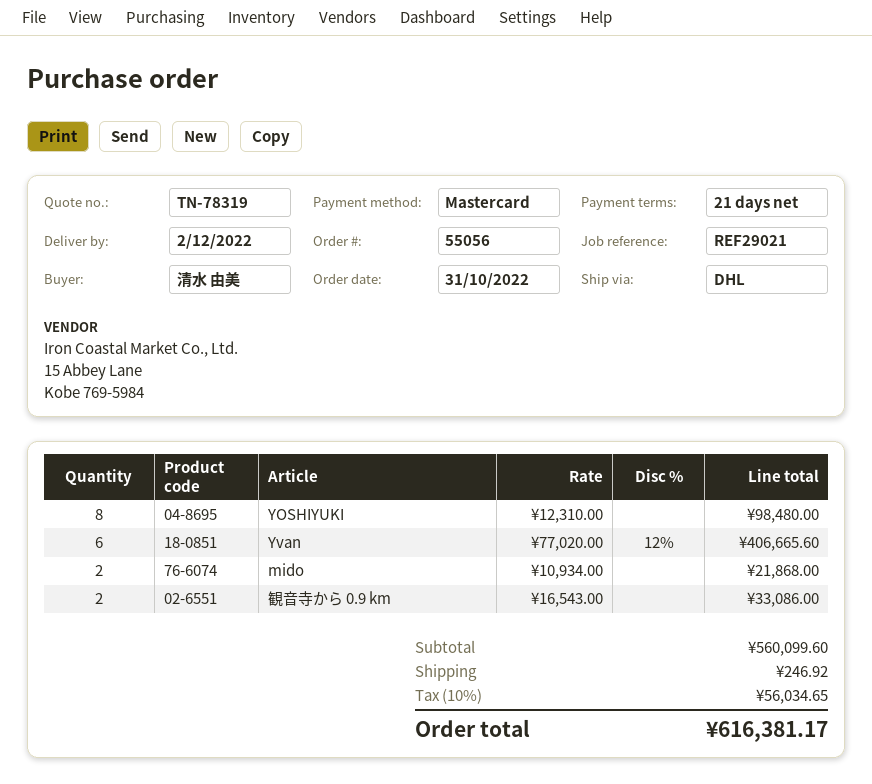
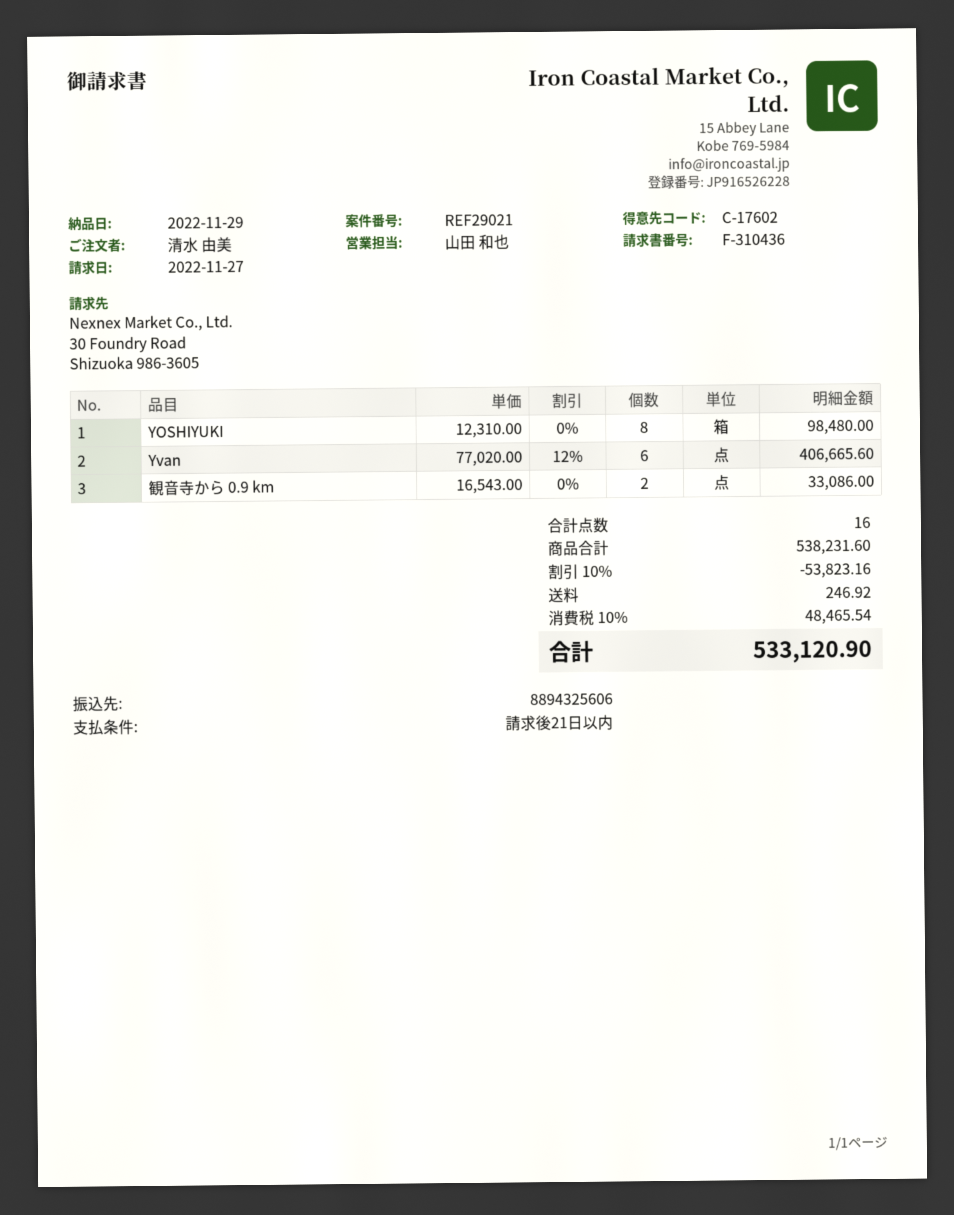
delivery date: 2022-12-02 -> 2022-11-29
mido: 2 x 10934.00 = 21868.00 -> none
subtotal: 560099.60 -> 538231.60
discount: none -> 10% = 53823.16
tax: 10% = 56034.65 -> 10% = 48465.54
total: 616381.17 -> 533120.90

